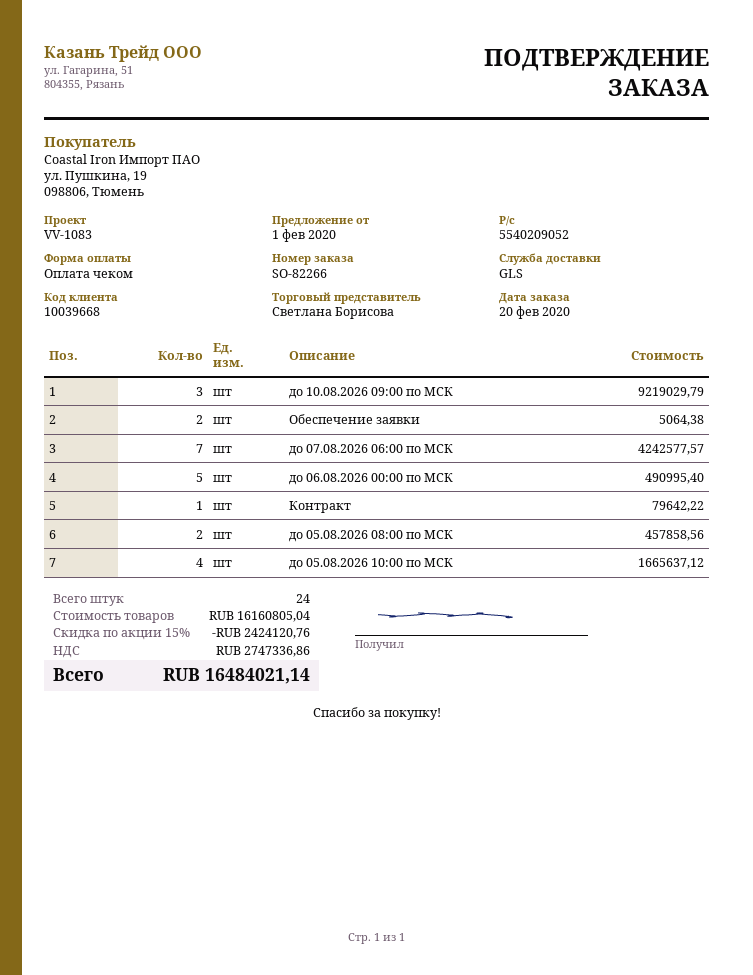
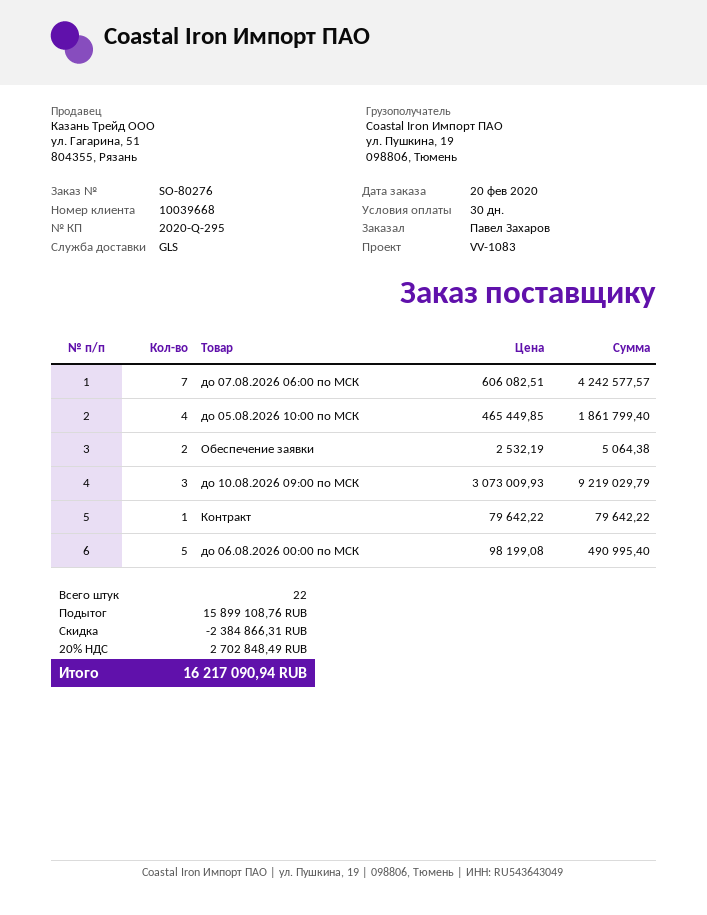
order number: SO-82266 -> SO-80276
до 05.08.2026 08:00 по МСК: 2 for 457858.56 -> none
до 05.08.2026 10:00 по МСК: 4 for 1665637.12 -> 4 for 1861799.40
total quantity: 24 -> 22
subtotal: 16160805.04 -> 15899108.76
discount: 2424120.76 -> 2384866.31
tax: 2747336.86 -> 2702848.49
total: 16484021.14 -> 16217090.94

